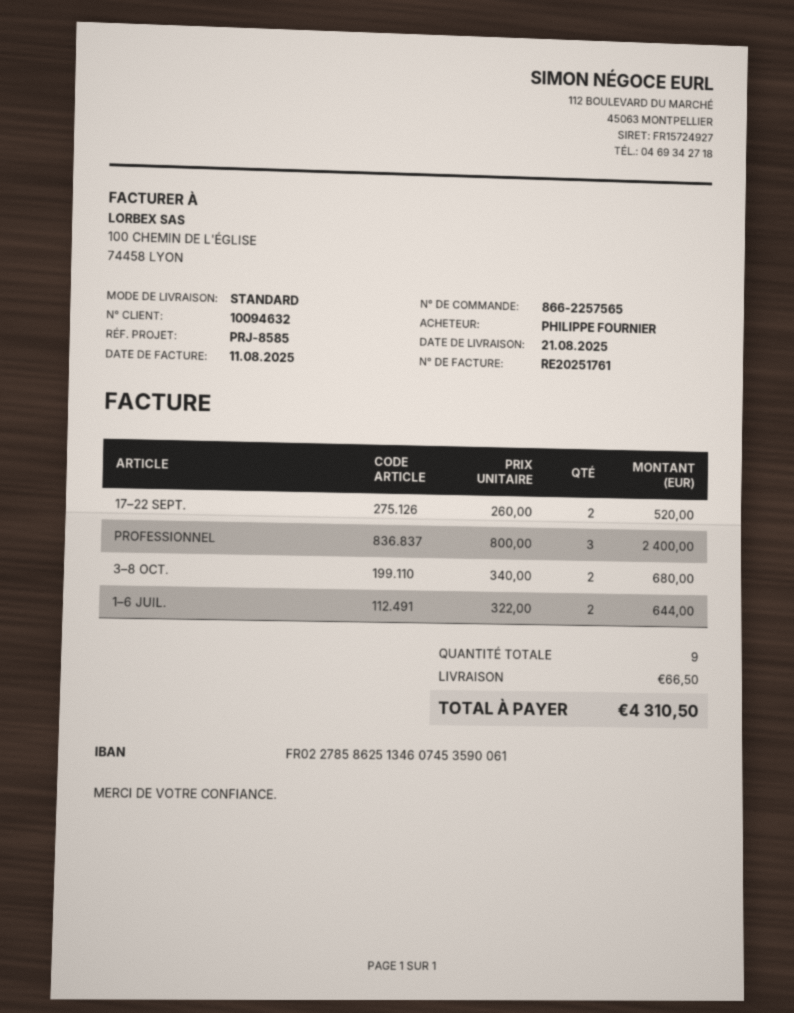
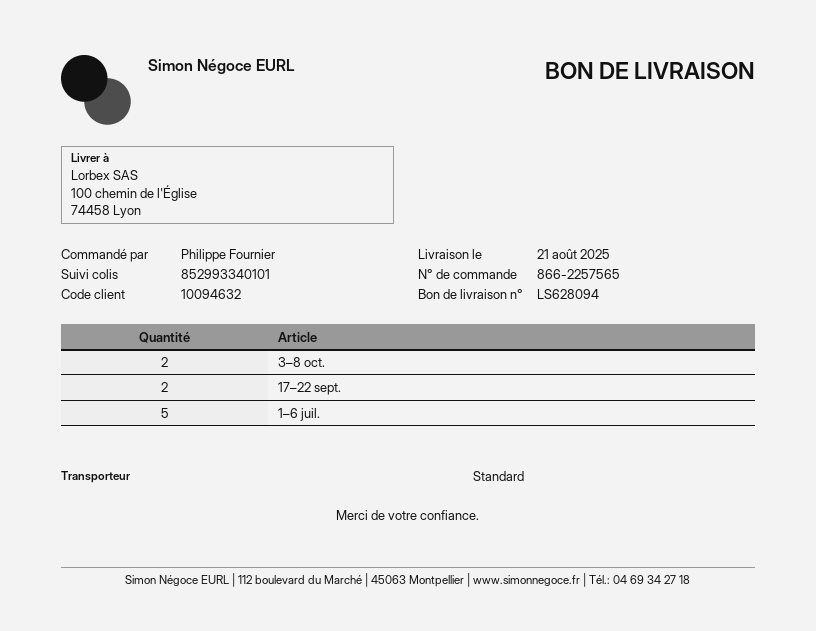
PROFESSIONNEL: 3 -> none
1–6 JUIL.: 2 -> 5

